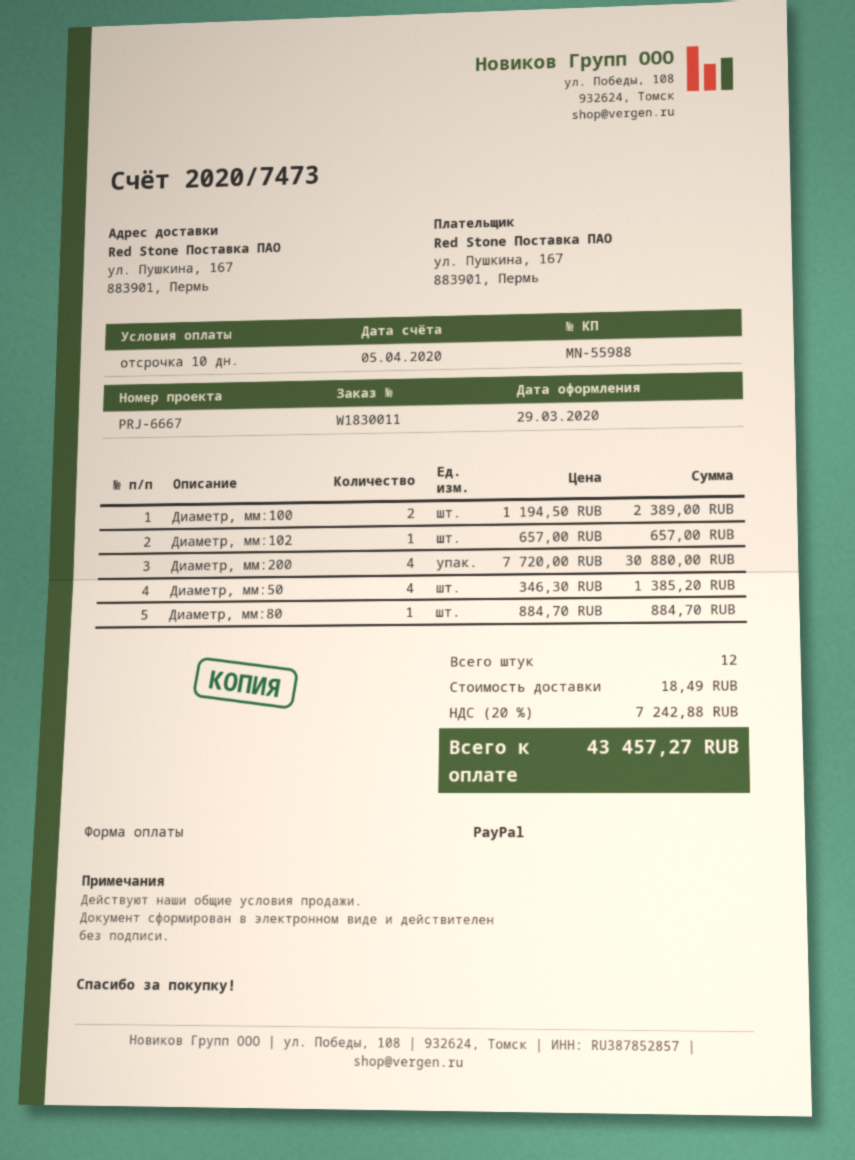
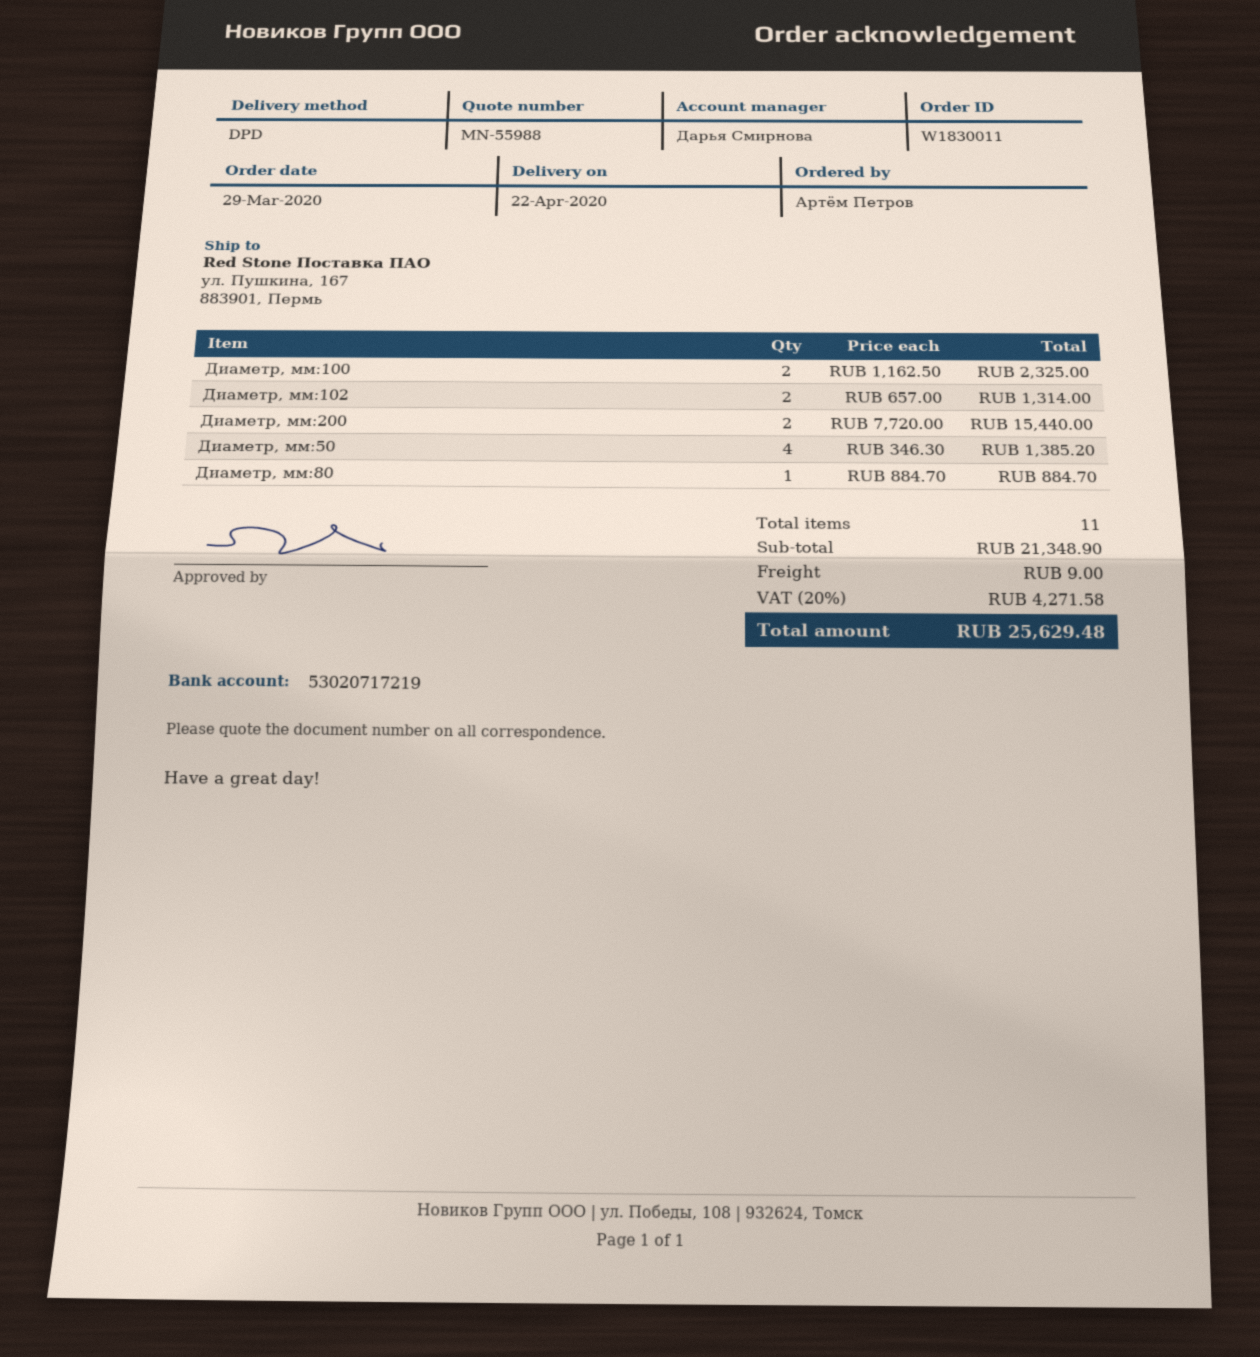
Диаметр, мм:100: 2 x 1194.50 = 2389.00 -> 2 x 1162.50 = 2325.00
Диаметр, мм:102: 1 x 657.00 = 657.00 -> 2 x 657.00 = 1314.00
Диаметр, мм:200: 4 x 7720.00 = 30880.00 -> 2 x 7720.00 = 15440.00
total quantity: 12 -> 11
shipping: 18.49 -> 9.00
tax: 20% = 7242.88 -> 20% = 4271.58
total: 43457.27 -> 25629.48

